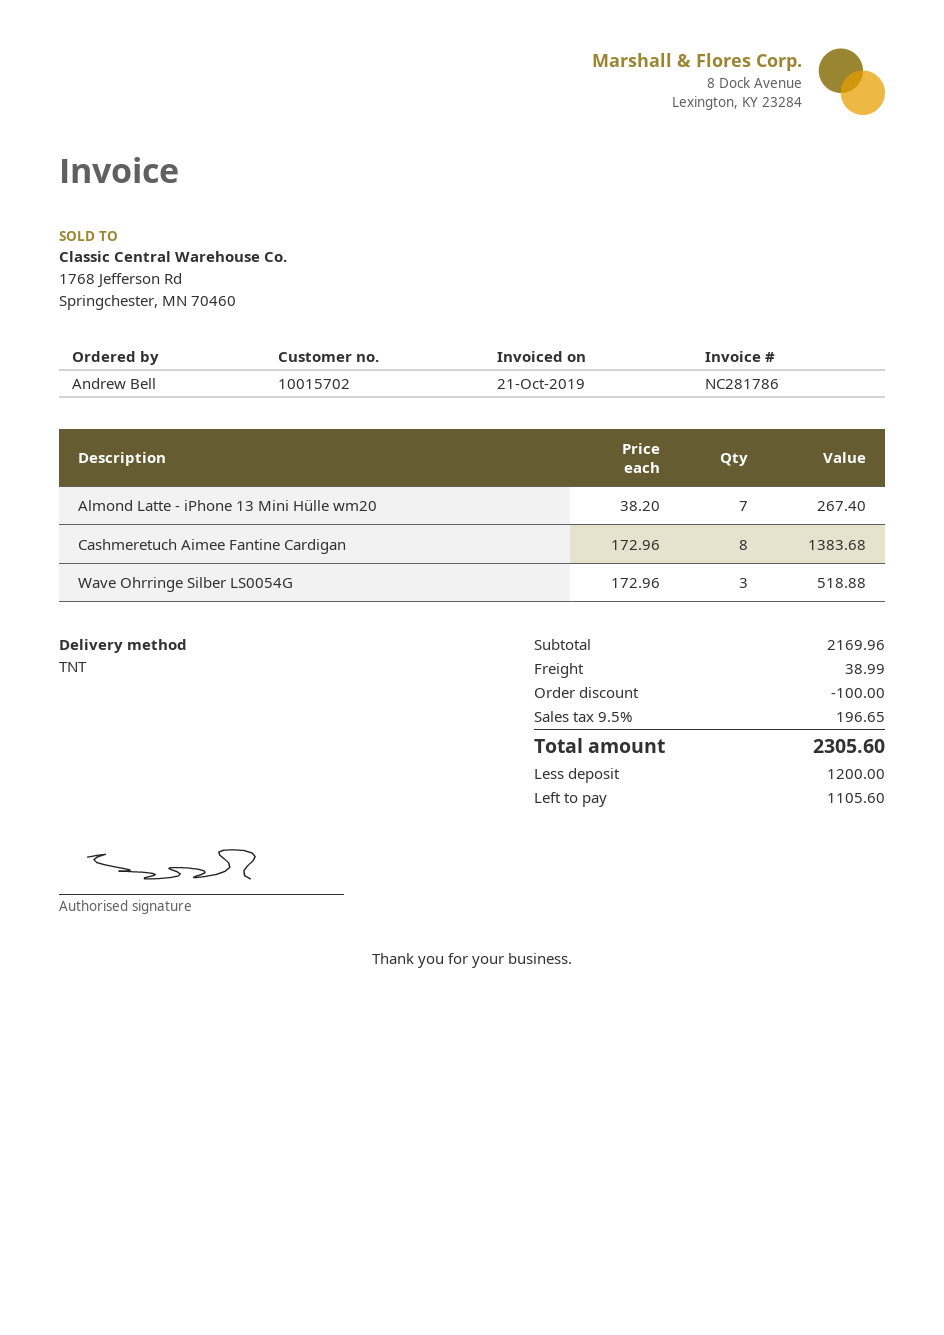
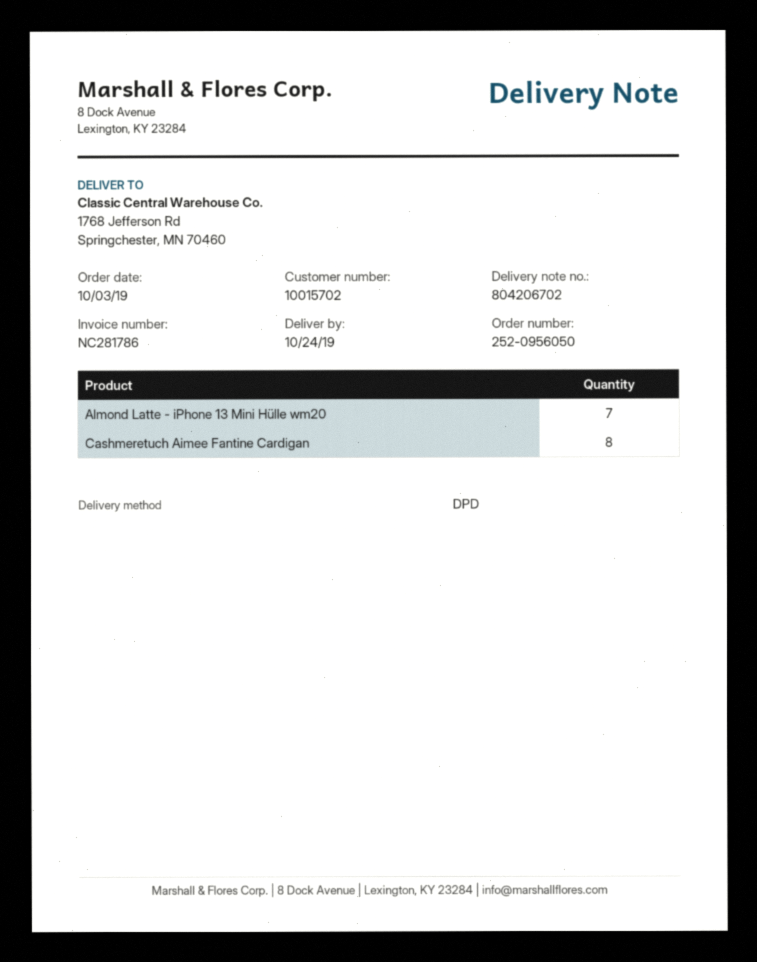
shipping method: TNT -> DPD
Wave Ohrringe Silber LS0054G: 3 -> none

